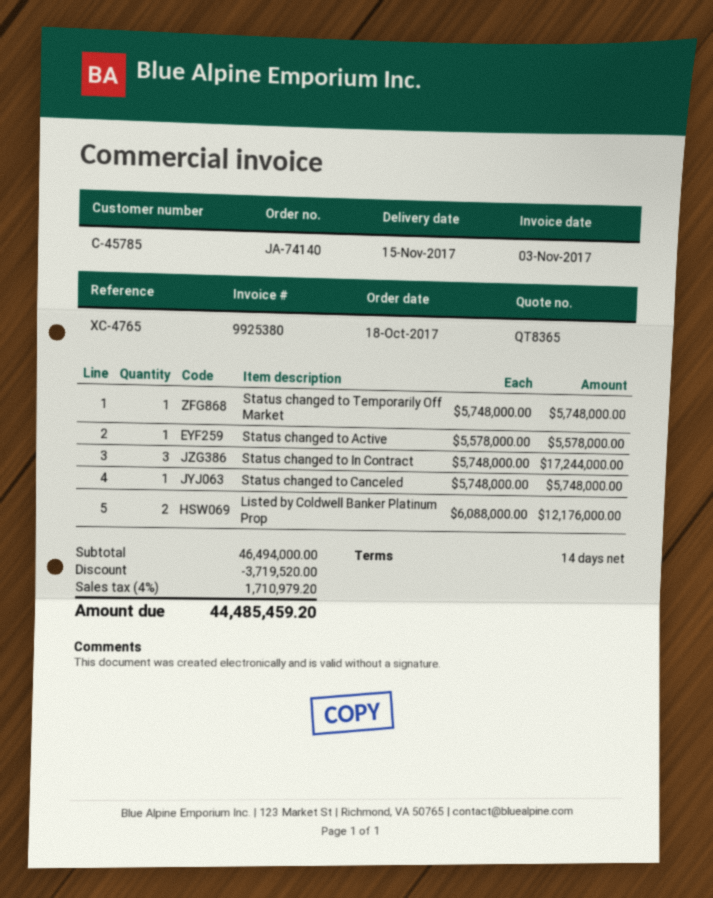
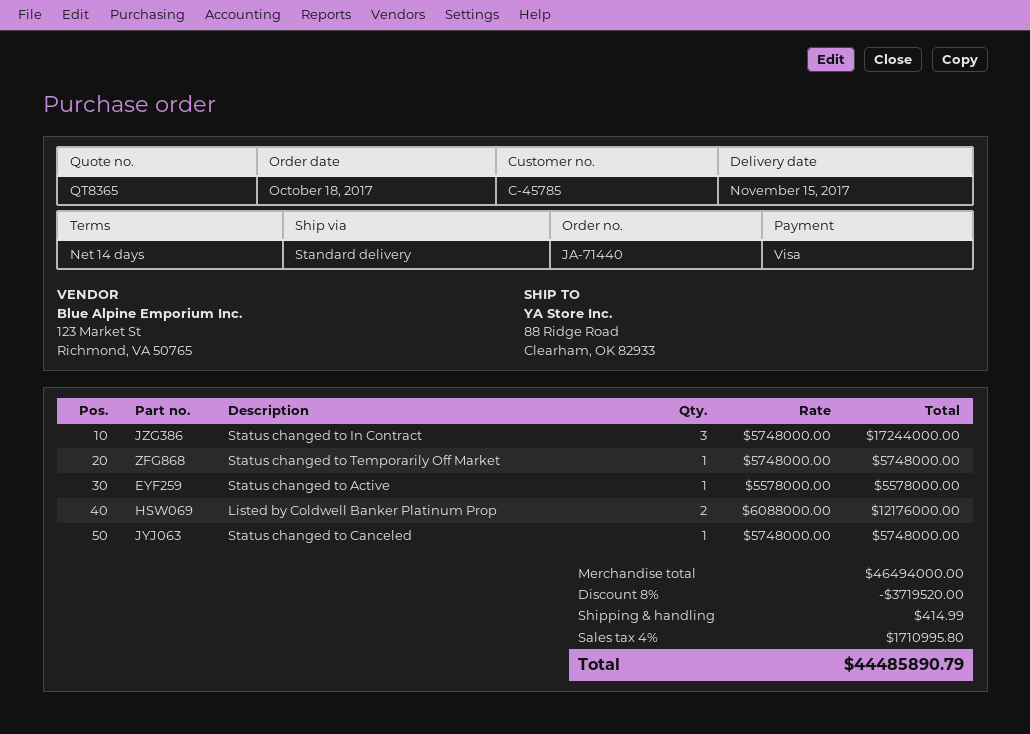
order number: JA-74140 -> JA-71440
shipping: none -> 414.99
tax: 4% = 1710979.20 -> 4% = 1710995.80
total: 44485459.20 -> 44485890.79

